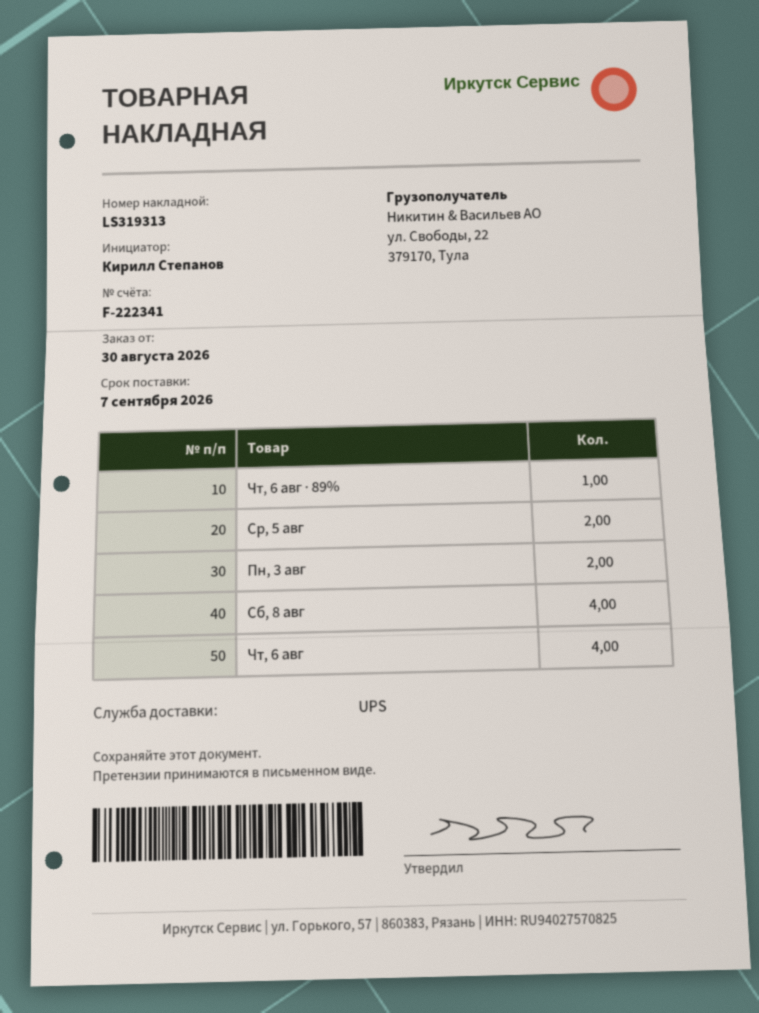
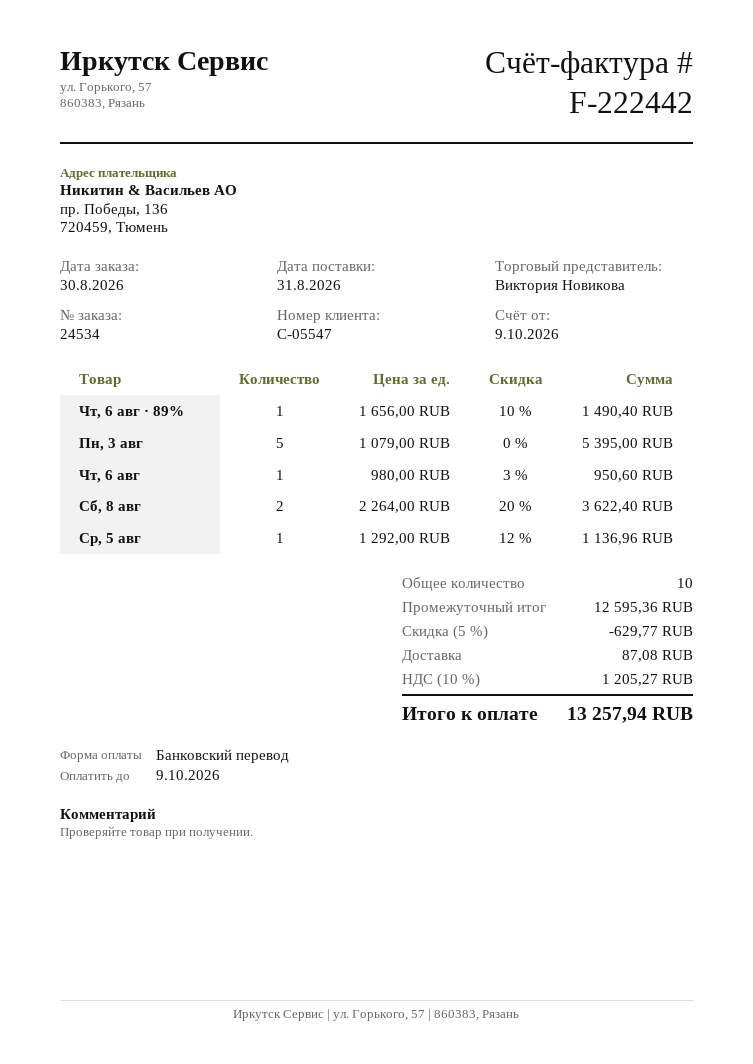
delivery date: 2026-09-07 -> 2026-08-31
invoice number: F-222341 -> F-222442
Ср, 5 авг: 2 -> 1
Пн, 3 авг: 2 -> 5
Сб, 8 авг: 4 -> 2
Чт, 6 авг: 4 -> 1

